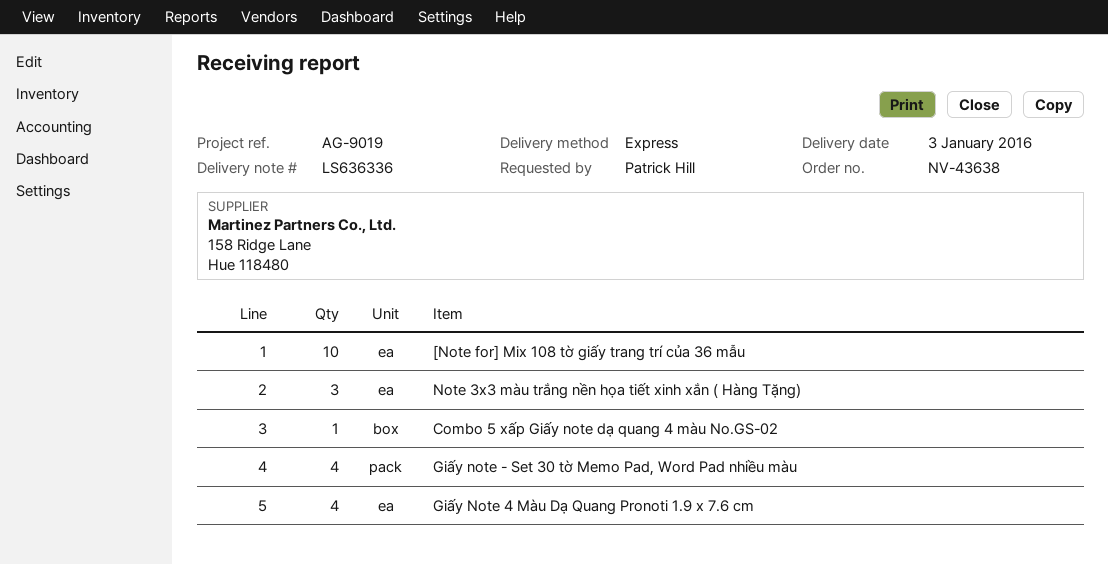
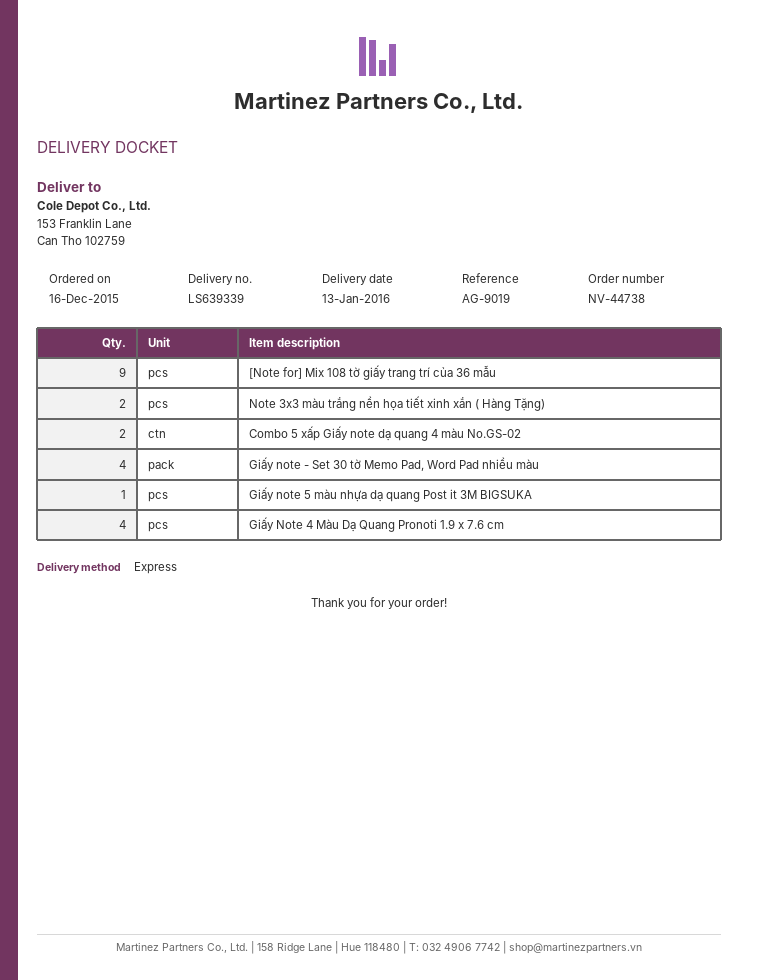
order number: NV-43638 -> NV-44738
delivery note number: LS636336 -> LS639339
delivery date: 2016-01-03 -> 2016-01-13
[Note for] Mix 108 tờ giấy trang trí của 36 mẫu: 10 -> 9
Note 3x3 màu trắng nền họa tiết xinh xắn ( Hàng Tặng): 3 -> 2
Combo 5 xấp Giấy note dạ quang 4 màu No.GS-02: 1 -> 2
Giấy note 5 màu nhựa dạ quang Post it 3M BIGSUKA: none -> 1

